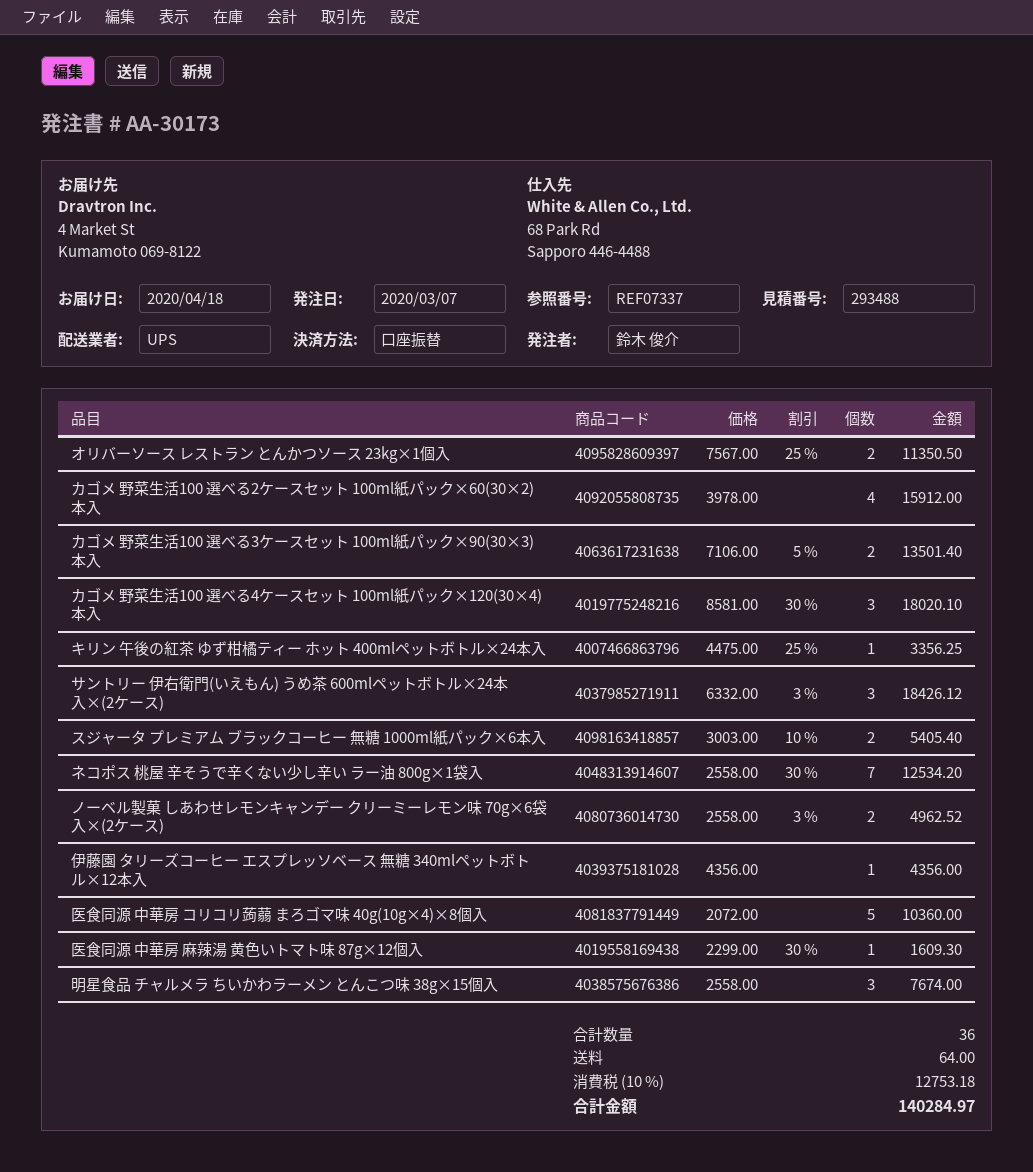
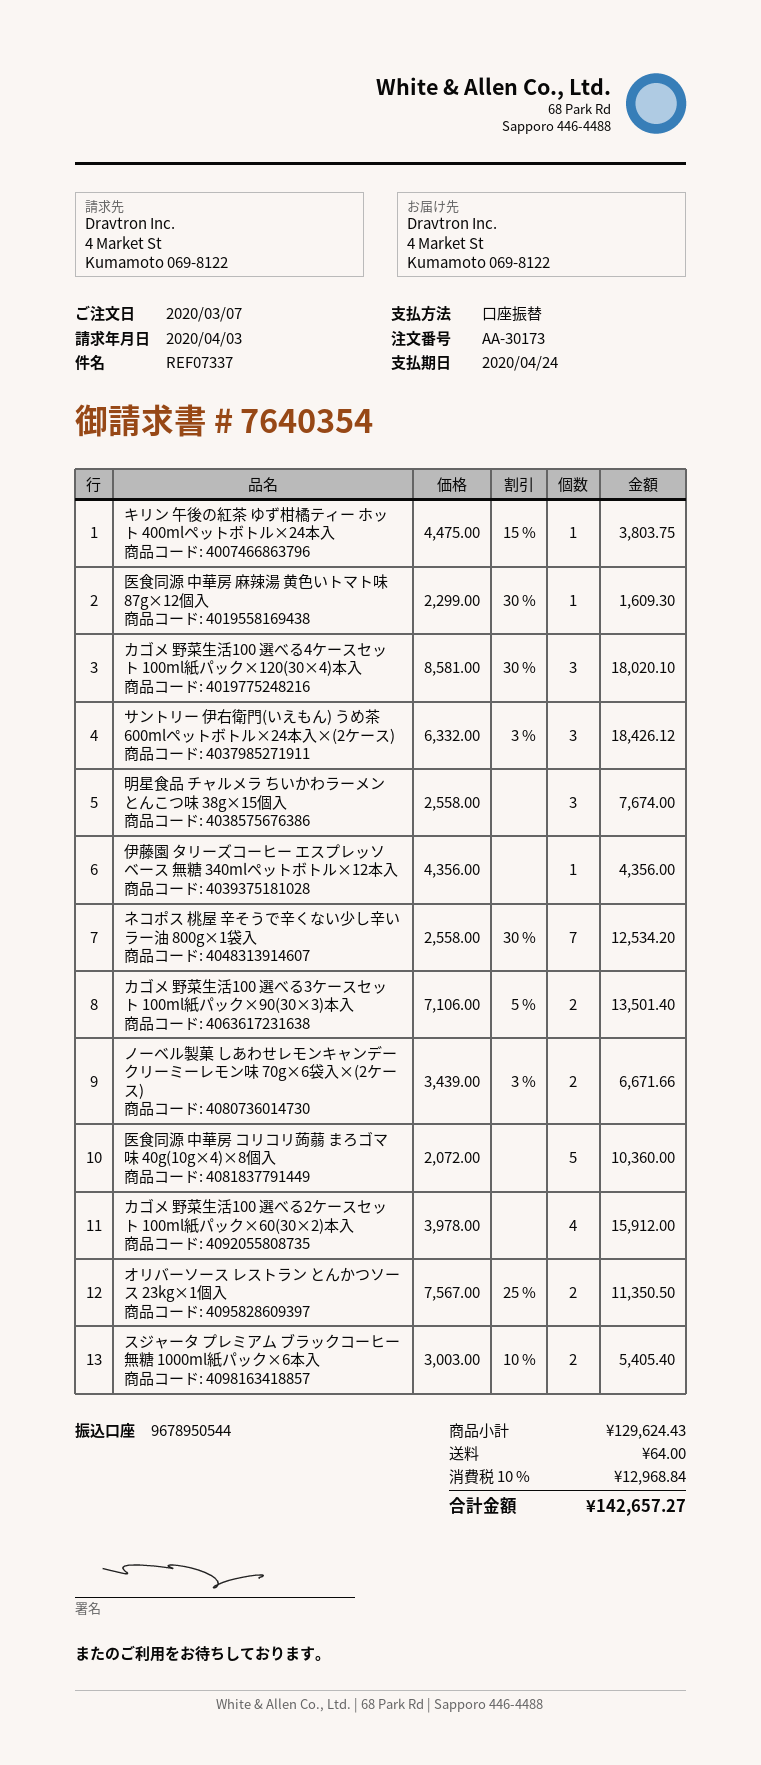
キリン 午後の紅茶 ゆず柑橘ティー ホット 400mlペットボトル×24本入: 1 x 4475.00 - 25% = 3356.25 -> 1 x 4475.00 - 15% = 3803.75
ノーベル製菓 しあわせレモンキャンデー クリーミーレモン味 70g×6袋入×(2ケース): 2 x 2558.00 - 3% = 4962.52 -> 2 x 3439.00 - 3% = 6671.66
tax: 10% = 12753.18 -> 10% = 12968.84
total: 140284.97 -> 142657.27

